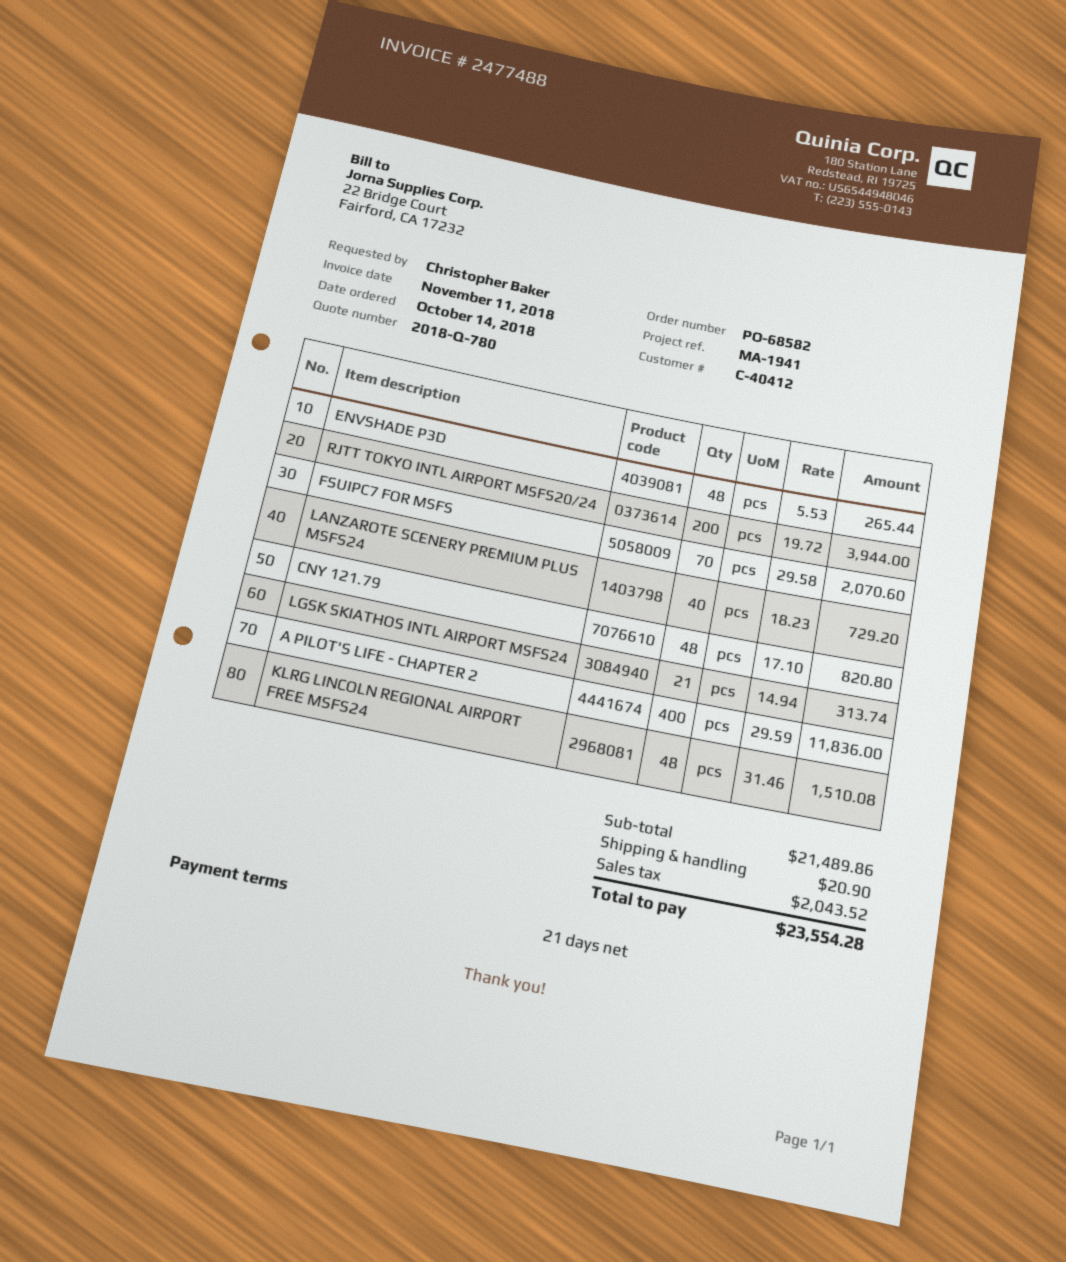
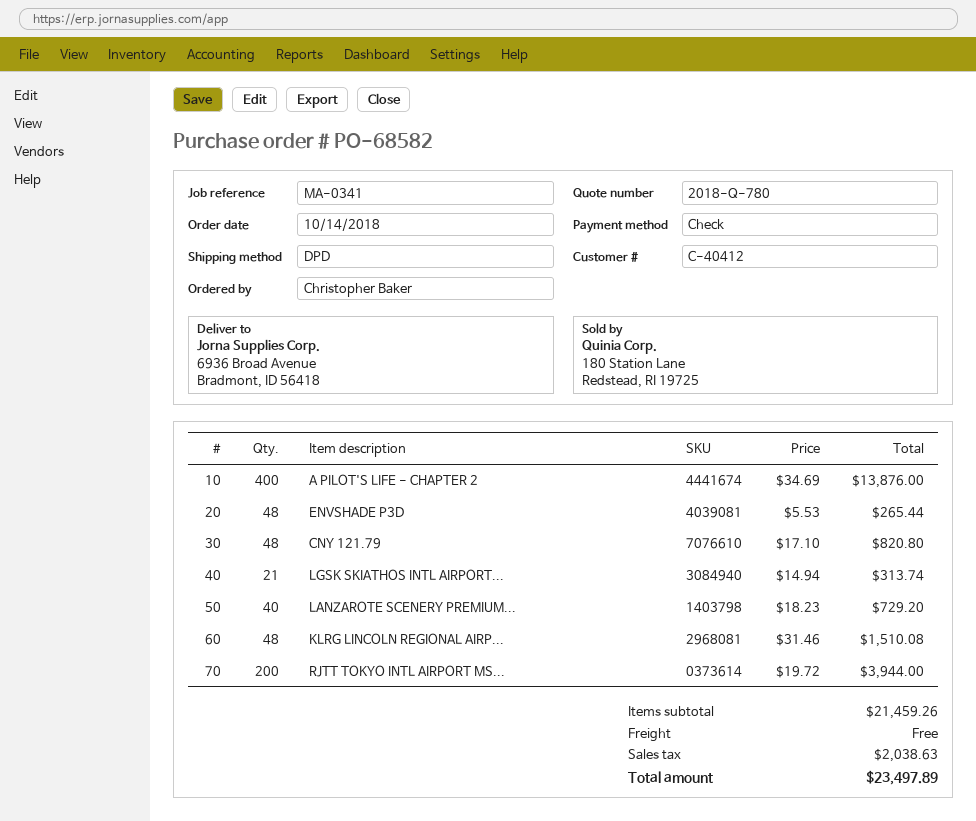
reference: MA-1941 -> MA-0341
FSUIPC7 FOR MSFS: 70 x 29.58 = 2070.60 -> none
A PILOT'S LIFE - CHAPTER 2: 400 x 29.59 = 11836.00 -> 400 x 34.69 = 13876.00
subtotal: 21489.86 -> 21459.26
shipping: 20.90 -> 0.00
tax: 2043.52 -> 2038.63
total: 23554.28 -> 23497.89

